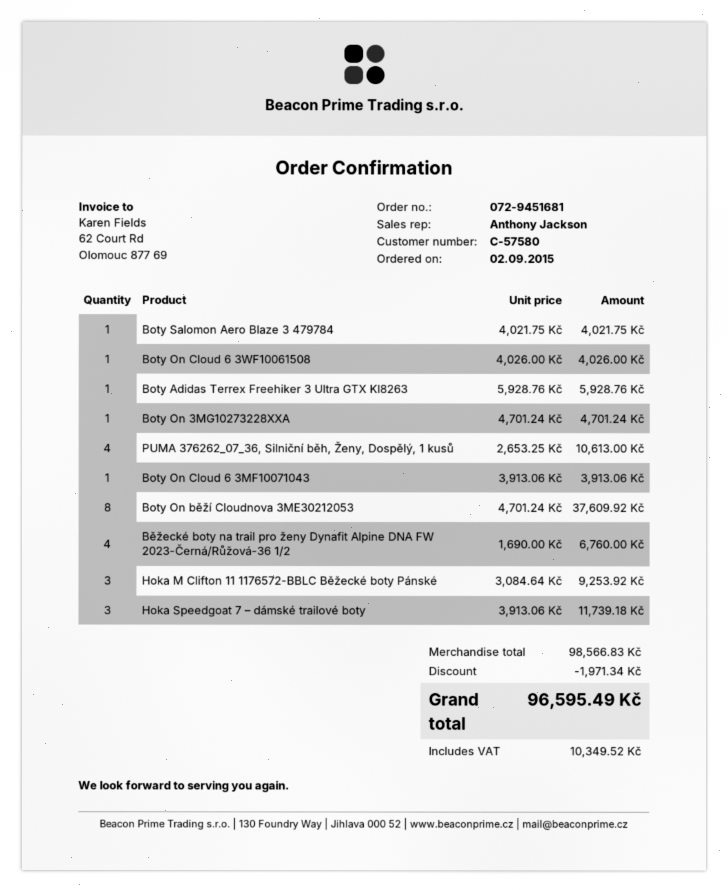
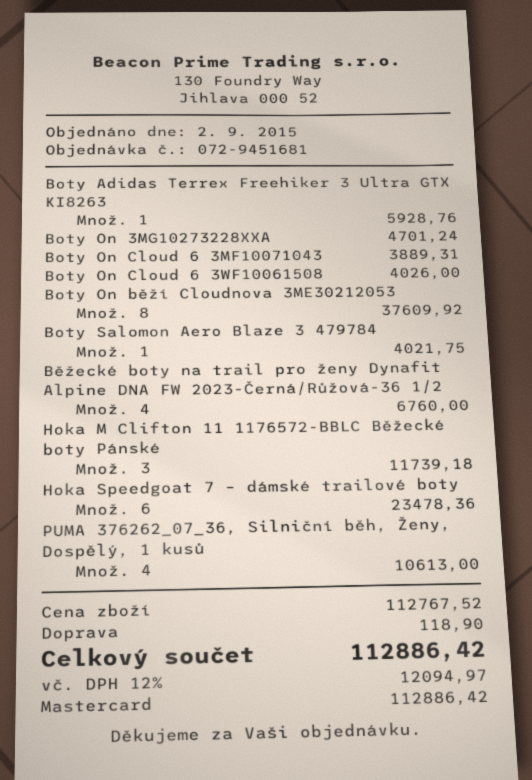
Boty On Cloud 6 3MF10071043: 1 for 3913.06 -> 1 for 3889.31
Hoka M Clifton 11 1176572-BBLC Běžecké boty Pánské: 3 for 9253.92 -> 3 for 11739.18
Hoka Speedgoat 7 – dámské trailové boty: 3 for 11739.18 -> 6 for 23478.36
subtotal: 98566.83 -> 112767.52
discount: 1971.34 -> none
shipping: none -> 118.90
tax: 10349.52 -> 12094.97
total: 96595.49 -> 112886.42

